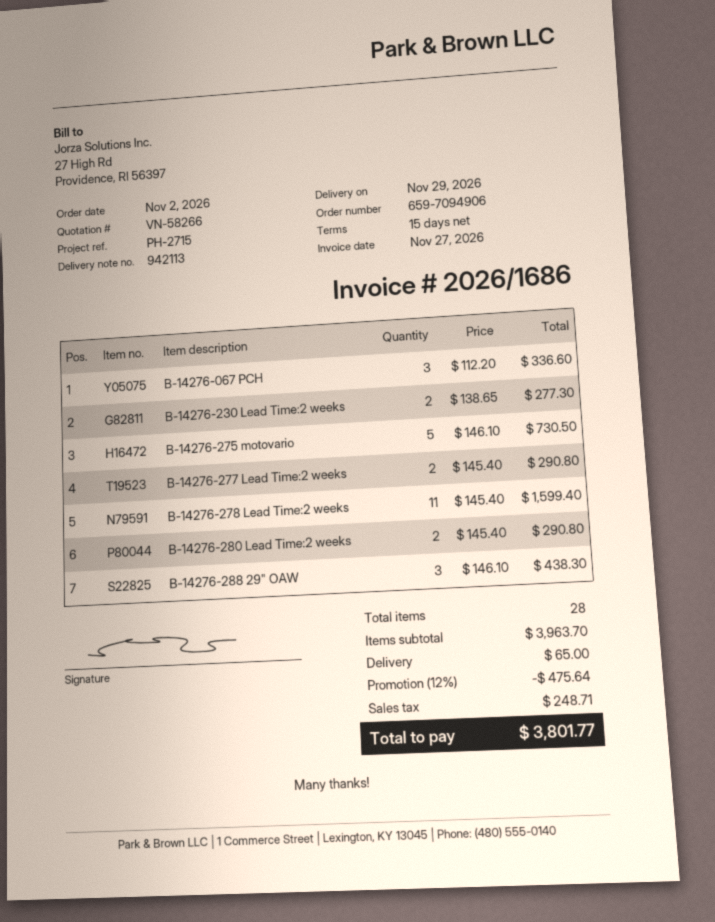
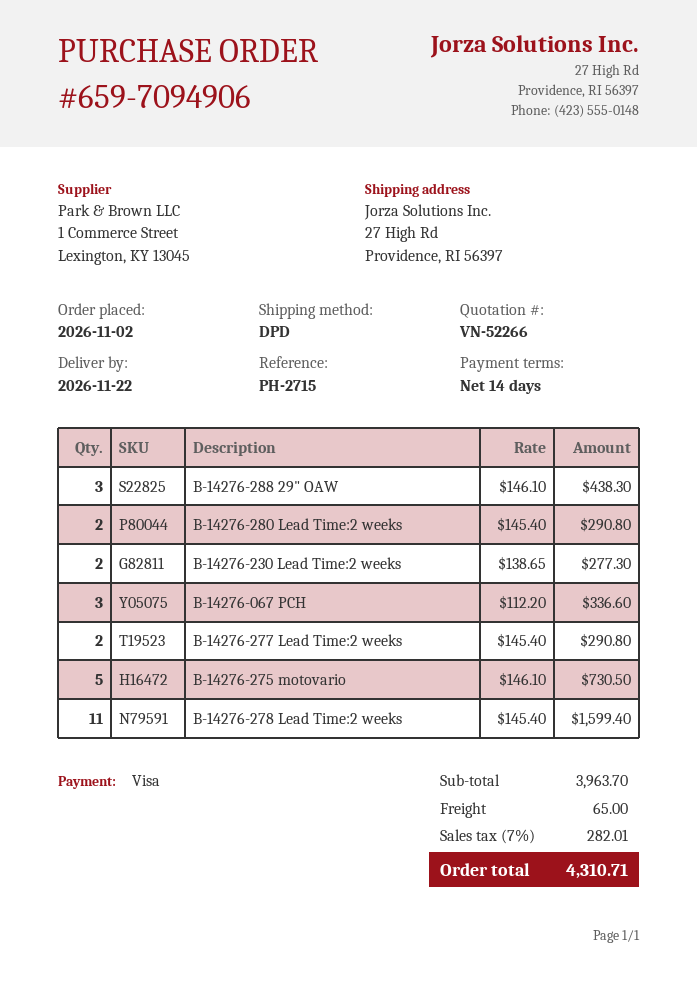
quote number: VN-58266 -> VN-52266
delivery date: 2026-11-29 -> 2026-11-22
payment terms: 15 days -> 14 days
discount: 12% = 475.64 -> none
tax: 248.71 -> 282.01
total: 3801.77 -> 4310.71

